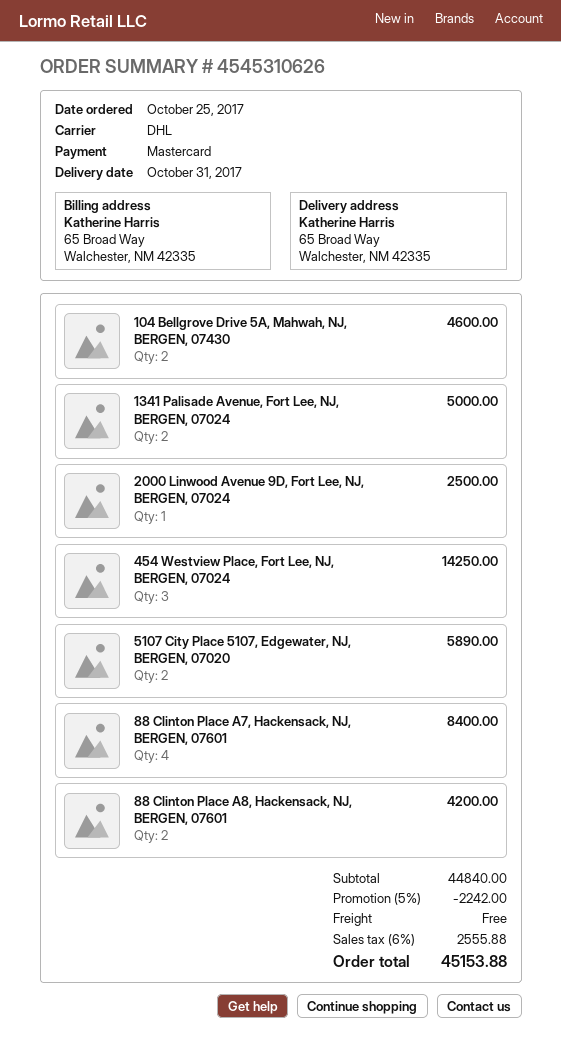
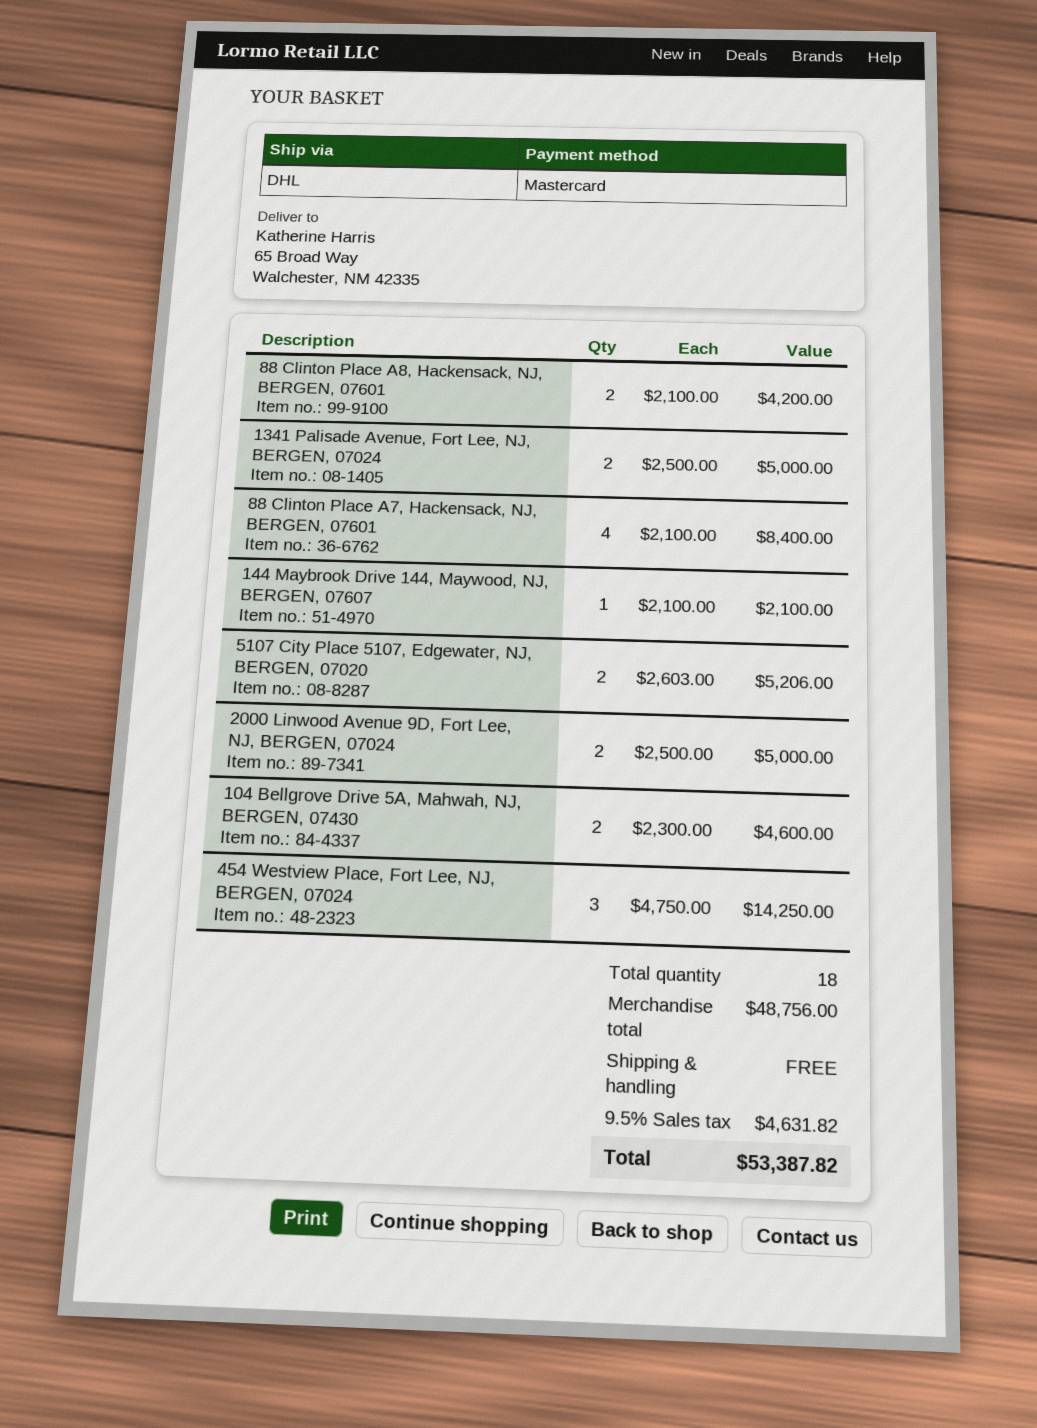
2000 Linwood Avenue 9D, Fort Lee, NJ, BERGEN, 07024: 1 for 2500.00 -> 2 for 5000.00
5107 City Place 5107, Edgewater, NJ, BERGEN, 07020: 2 for 5890.00 -> 2 for 5206.00
144 Maybrook Drive 144, Maywood, NJ, BERGEN, 07607: none -> 1 for 2100.00
subtotal: 44840.00 -> 48756.00
discount: 5% = 2242.00 -> none
tax: 6% = 2555.88 -> 9.5% = 4631.82
total: 45153.88 -> 53387.82

